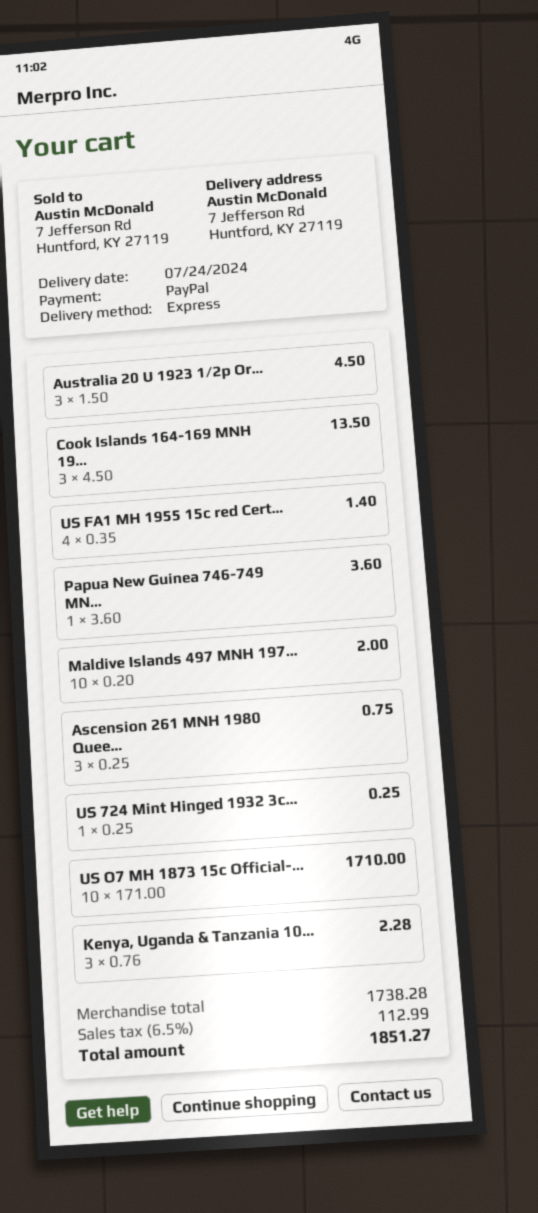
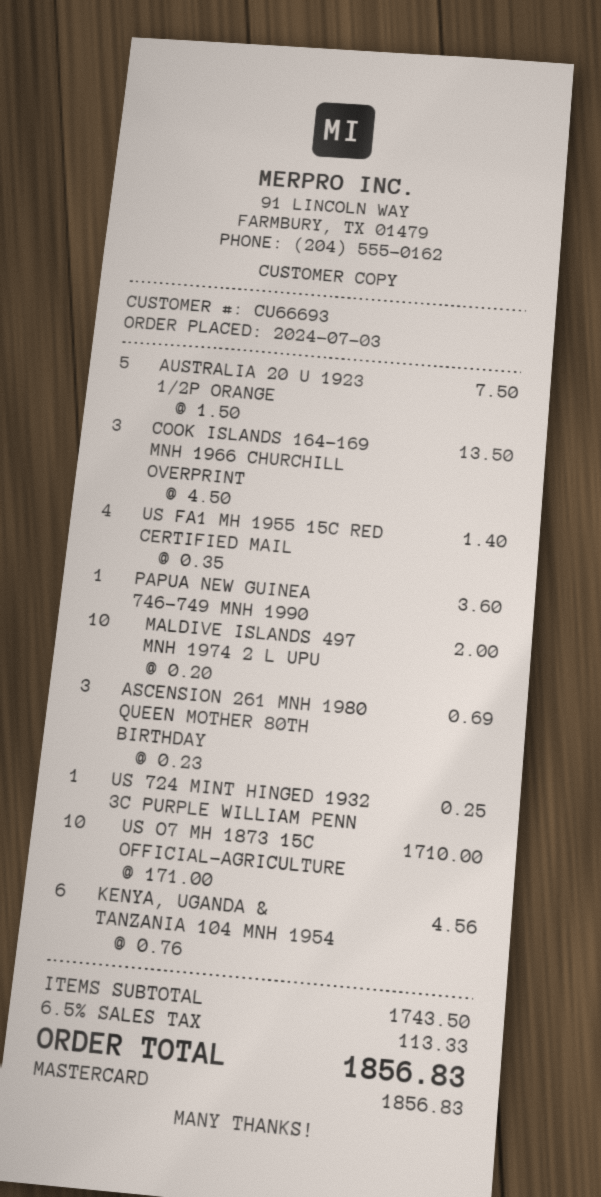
payment method: PayPal -> Mastercard
Australia 20 U 1923 1/2p Or...: 3 x 1.50 = 4.50 -> 5 x 1.50 = 7.50
Ascension 261 MNH 1980 Quee...: 3 x 0.25 = 0.75 -> 3 x 0.23 = 0.69
Kenya, Uganda & Tanzania 10...: 3 x 0.76 = 2.28 -> 6 x 0.76 = 4.56
subtotal: 1738.28 -> 1743.50
tax: 6.5% = 112.99 -> 6.5% = 113.33
total: 1851.27 -> 1856.83

